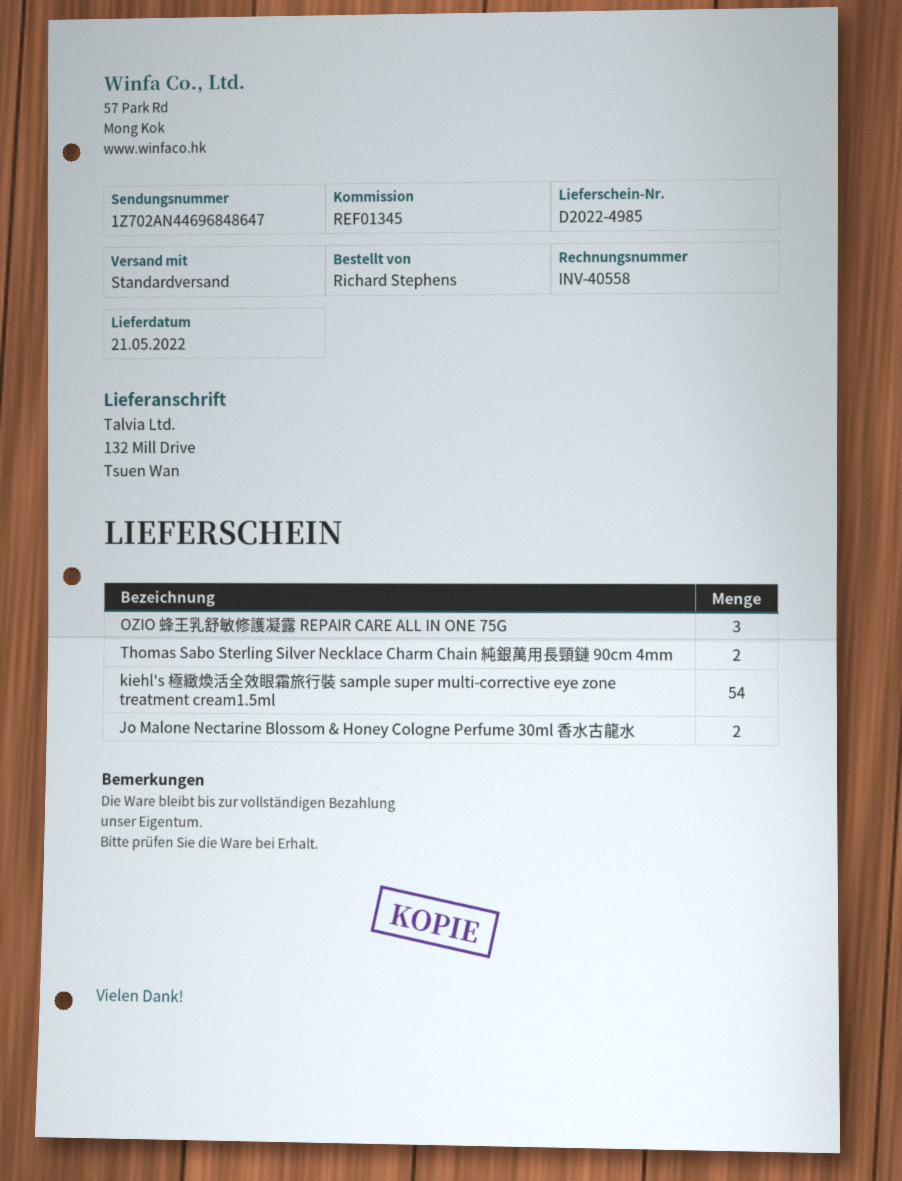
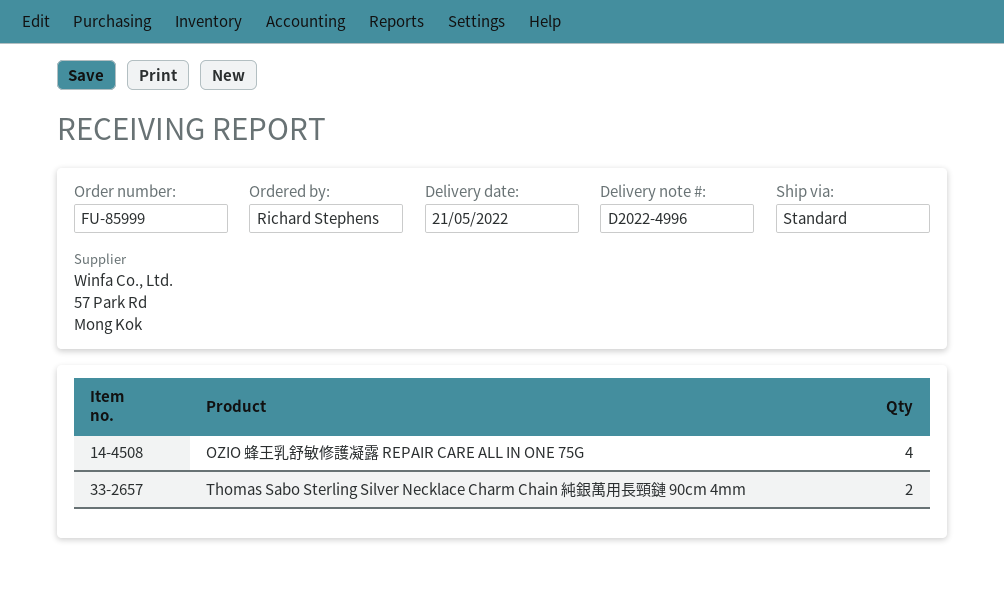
delivery note number: D2022-4985 -> D2022-4996
OZIO 蜂王乳舒敏修護凝露 REPAIR CARE ALL IN ONE 75G: 3 -> 4
kiehl's 極緻煥活全效眼霜旅行裝 sample super multi-corrective eye zone treatment cream1.5ml: 54 -> none
Jo Malone Nectarine Blossom & Honey Cologne Perfume 30ml 香水古龍水: 2 -> none

